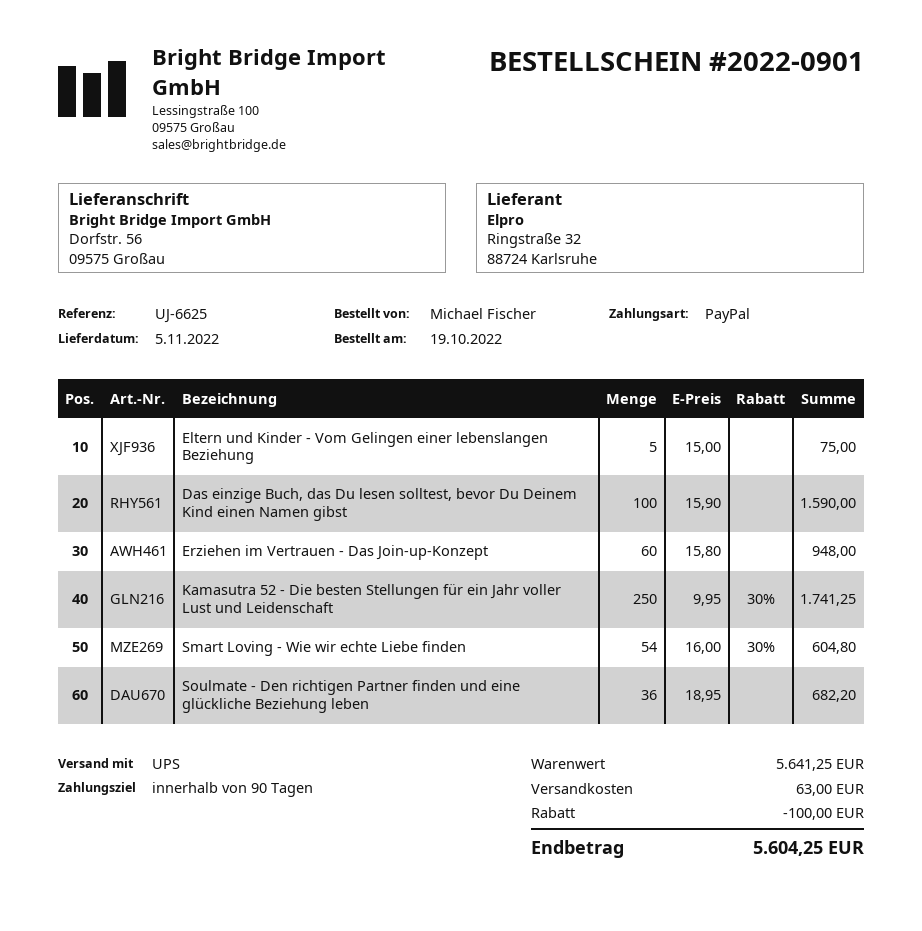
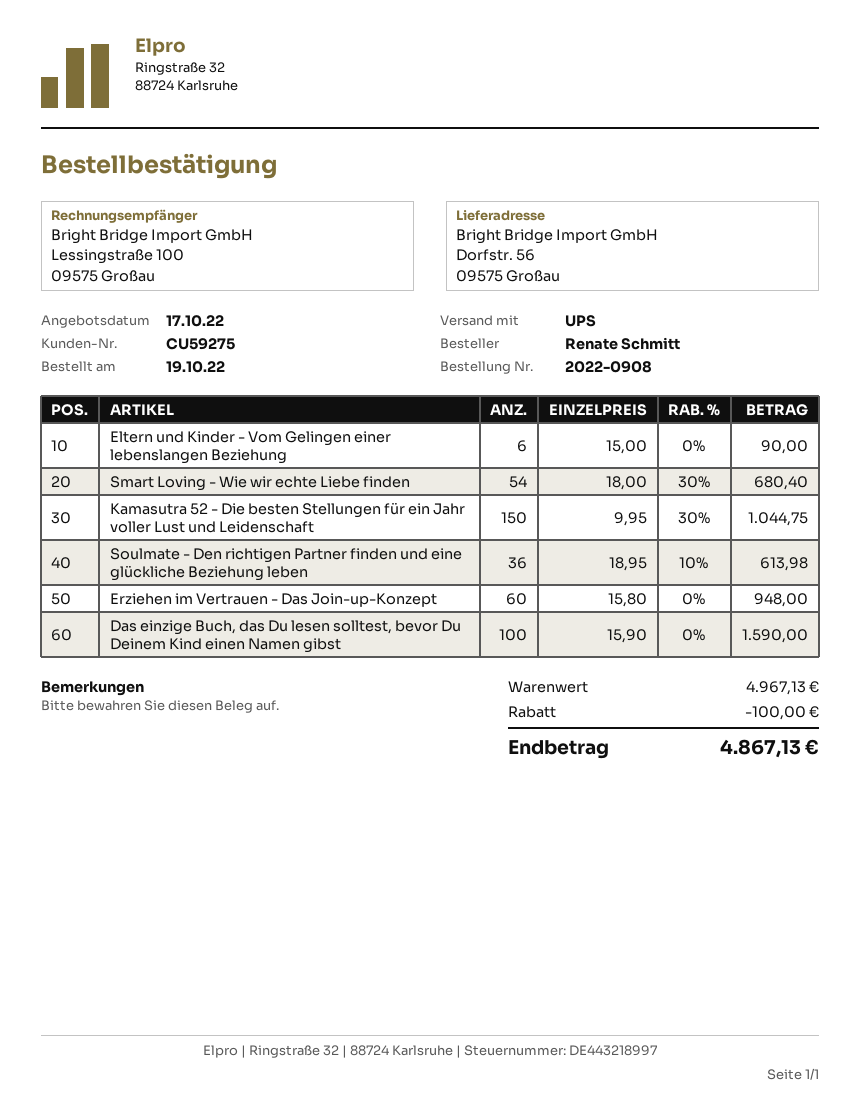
order number: 2022-0901 -> 2022-0908
ordered by: Michael Fischer -> Renate Schmitt
Eltern und Kinder - Vom Gelingen einer lebenslangen Beziehung: 5 x 15.00 = 75.00 -> 6 x 15.00 = 90.00
Kamasutra 52 - Die besten Stellungen für ein Jahr voller Lust und Leidenschaft: 250 x 9.95 - 30% = 1741.25 -> 150 x 9.95 - 30% = 1044.75
Smart Loving - Wie wir echte Liebe finden: 54 x 16.00 - 30% = 604.80 -> 54 x 18.00 - 30% = 680.40
Soulmate - Den richtigen Partner finden und eine glückliche Beziehung leben: 36 x 18.95 = 682.20 -> 36 x 18.95 - 10% = 613.98
subtotal: 5641.25 -> 4967.13
shipping: 63.00 -> none
total: 5604.25 -> 4867.13

